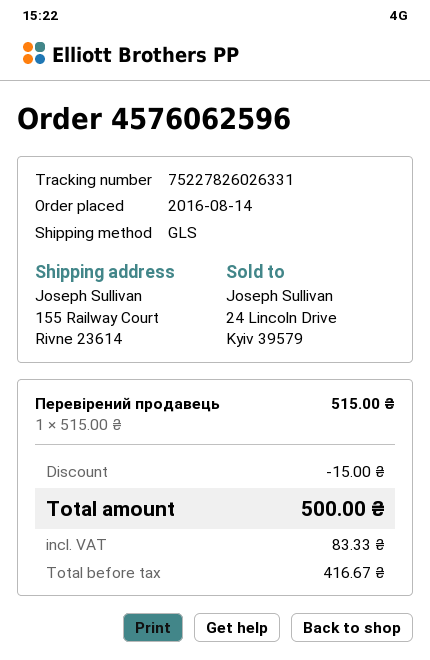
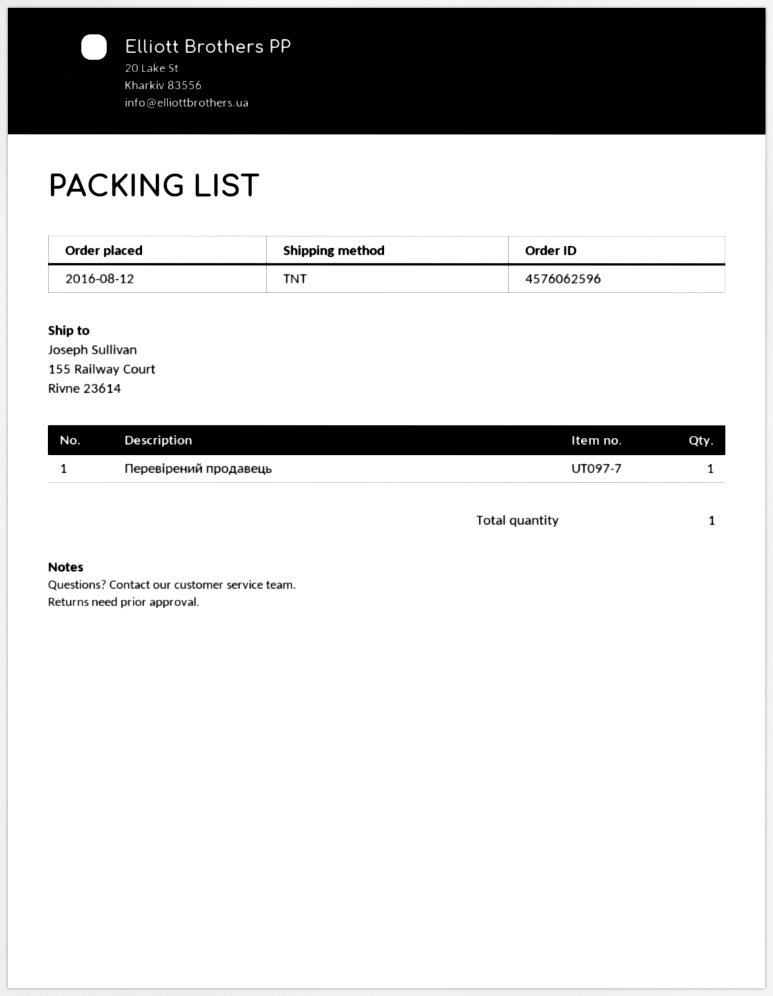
order date: 2016-08-14 -> 2016-08-12
shipping method: GLS -> TNT

